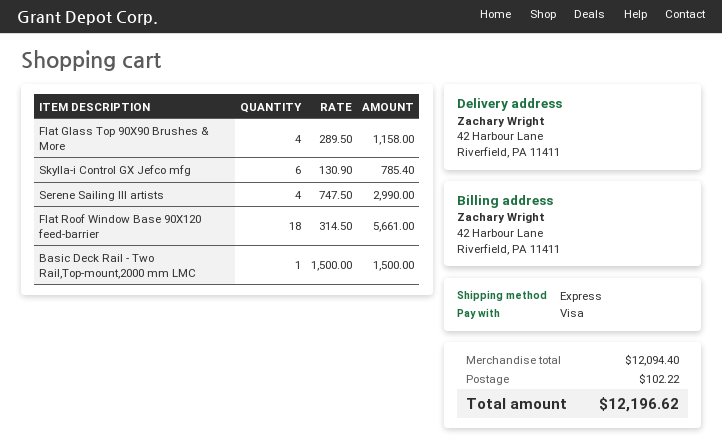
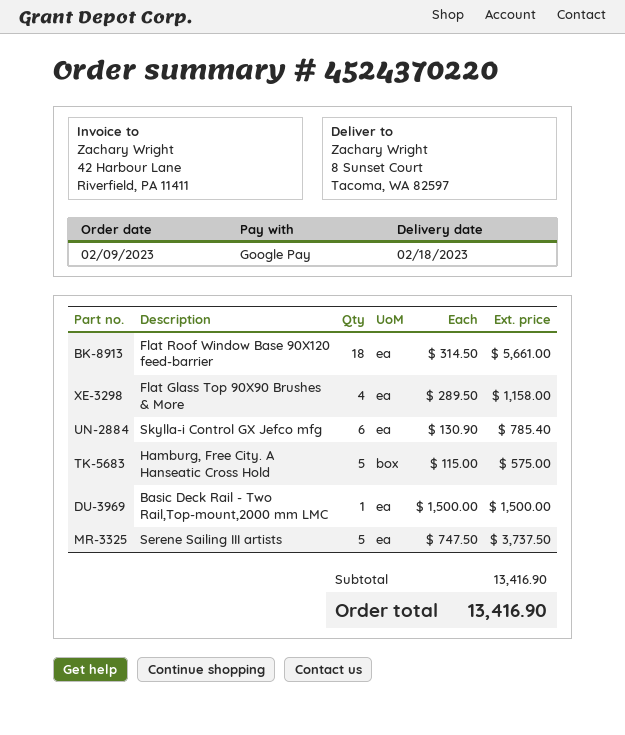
payment method: Visa -> Google Pay
ship to: 42 Harbour Lane, Riverfield, PA 11411 -> 8 Sunset Court, Tacoma, WA 82597
Serene Sailing III artists: 4 x 747.50 = 2990.00 -> 5 x 747.50 = 3737.50
Hamburg, Free City. A Hanseatic Cross Hold: none -> 5 x 115.00 = 575.00
subtotal: 12094.40 -> 13416.90
shipping: 102.22 -> none
total: 12196.62 -> 13416.90

